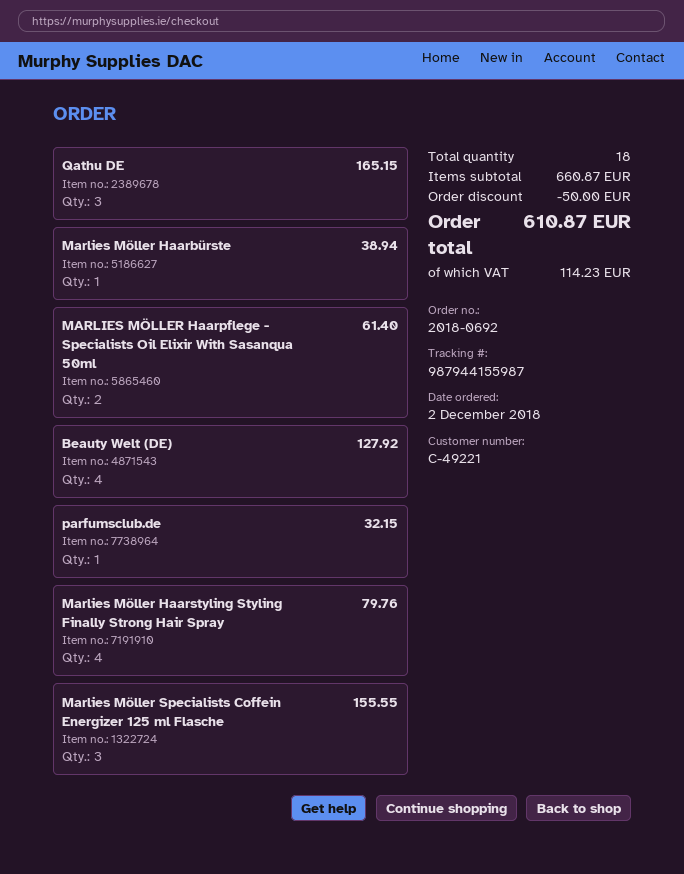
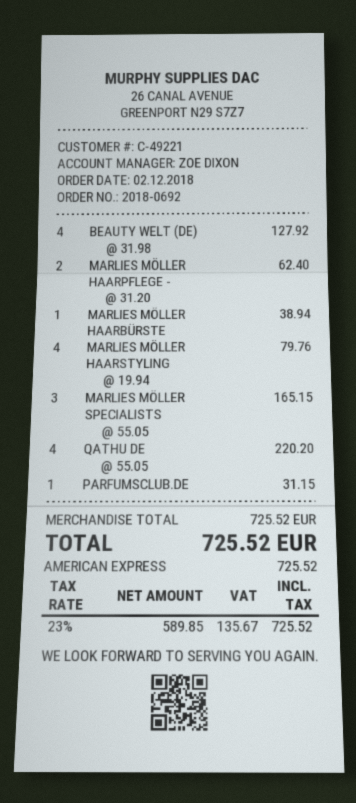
Qathu DE: 3 for 165.15 -> 4 for 220.20
MARLIES MÖLLER Haarpflege - Specialists Oil Elixir With Sasanqua 50ml: 2 for 61.40 -> 2 for 62.40
parfumsclub.de: 1 for 32.15 -> 1 for 31.15
Marlies Möller Specialists Coffein Energizer 125 ml Flasche: 3 for 155.55 -> 3 for 165.15
subtotal: 660.87 -> 725.52
discount: 50.00 -> none
tax: 114.23 -> 135.67
total: 610.87 -> 725.52

